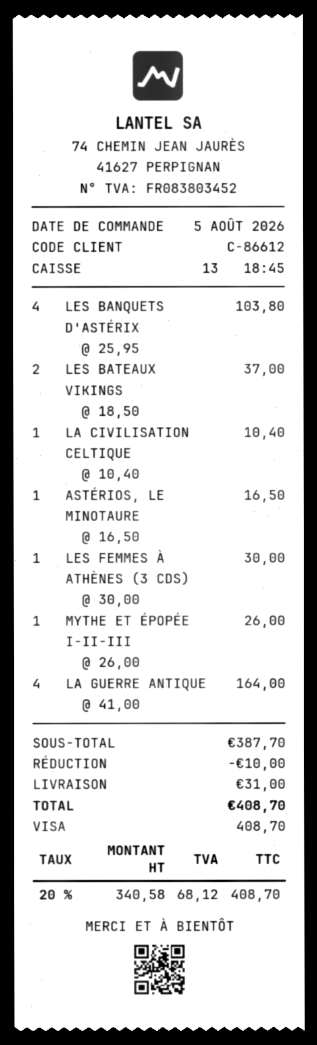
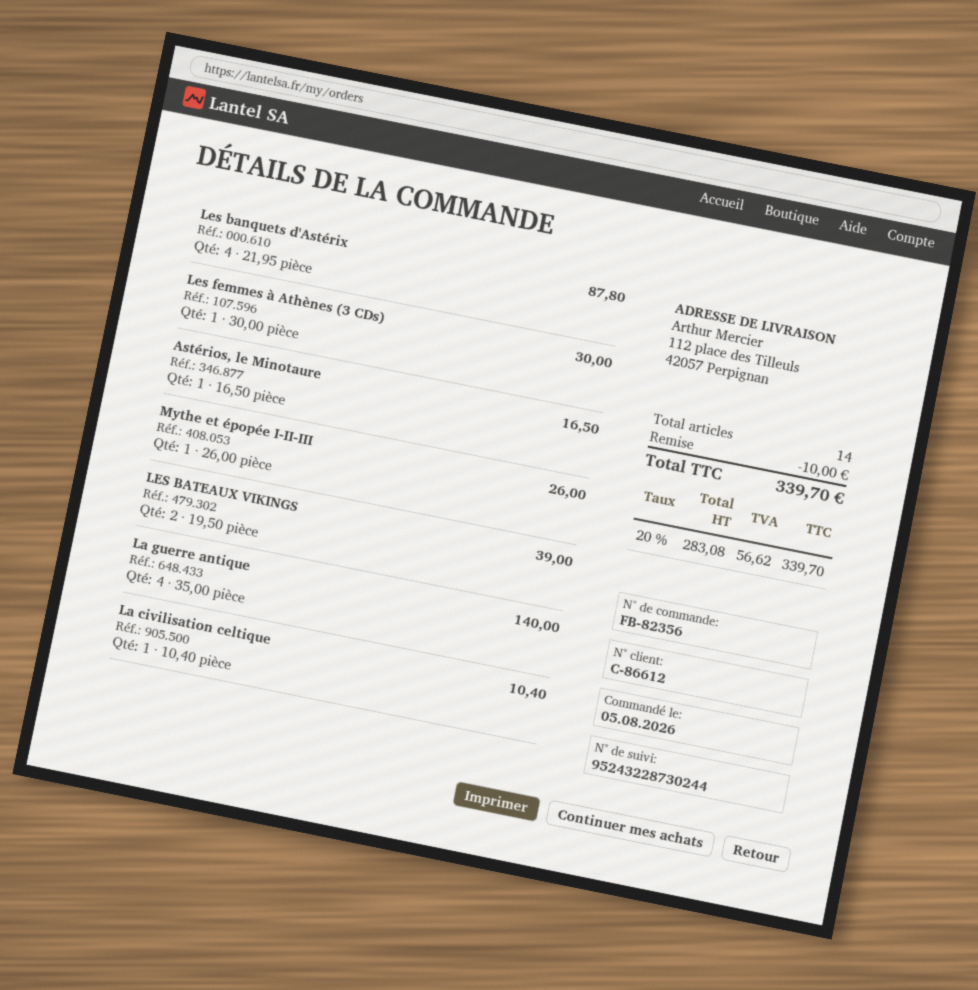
LES BANQUETS D'ASTÉRIX: 4 x 25.95 = 103.80 -> 4 x 21.95 = 87.80
LES BATEAUX VIKINGS: 2 x 18.50 = 37.00 -> 2 x 19.50 = 39.00
LA GUERRE ANTIQUE: 4 x 41.00 = 164.00 -> 4 x 35.00 = 140.00
shipping: 31.00 -> none
net: 340.58 -> 283.08
tax: 20% = 68.12 -> 20% = 56.62
total: 408.70 -> 339.70

